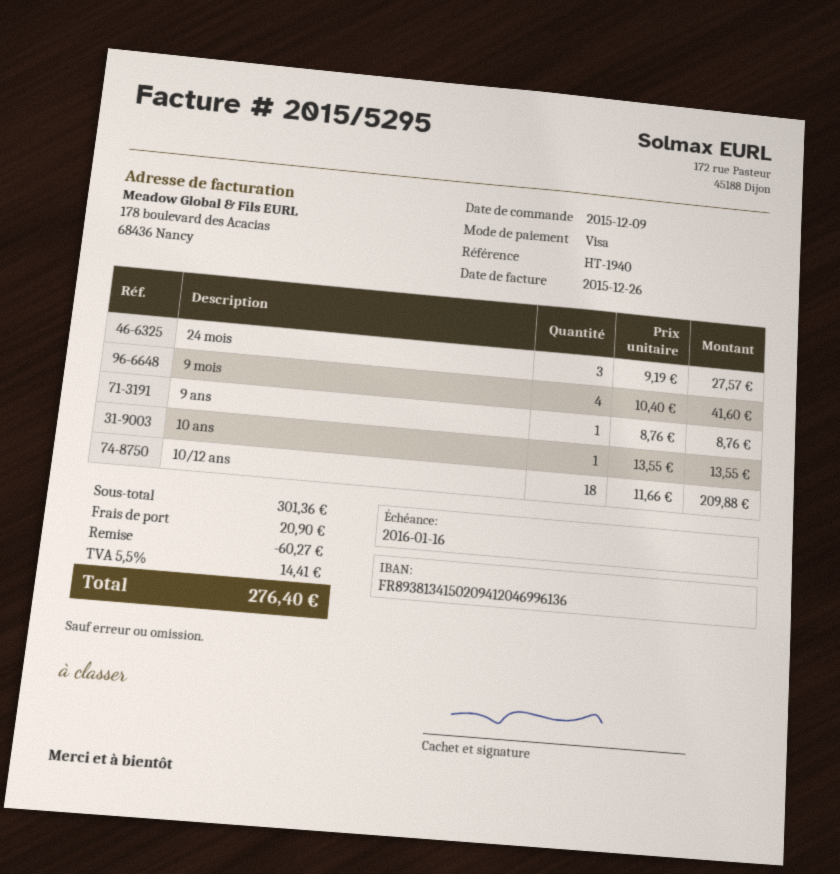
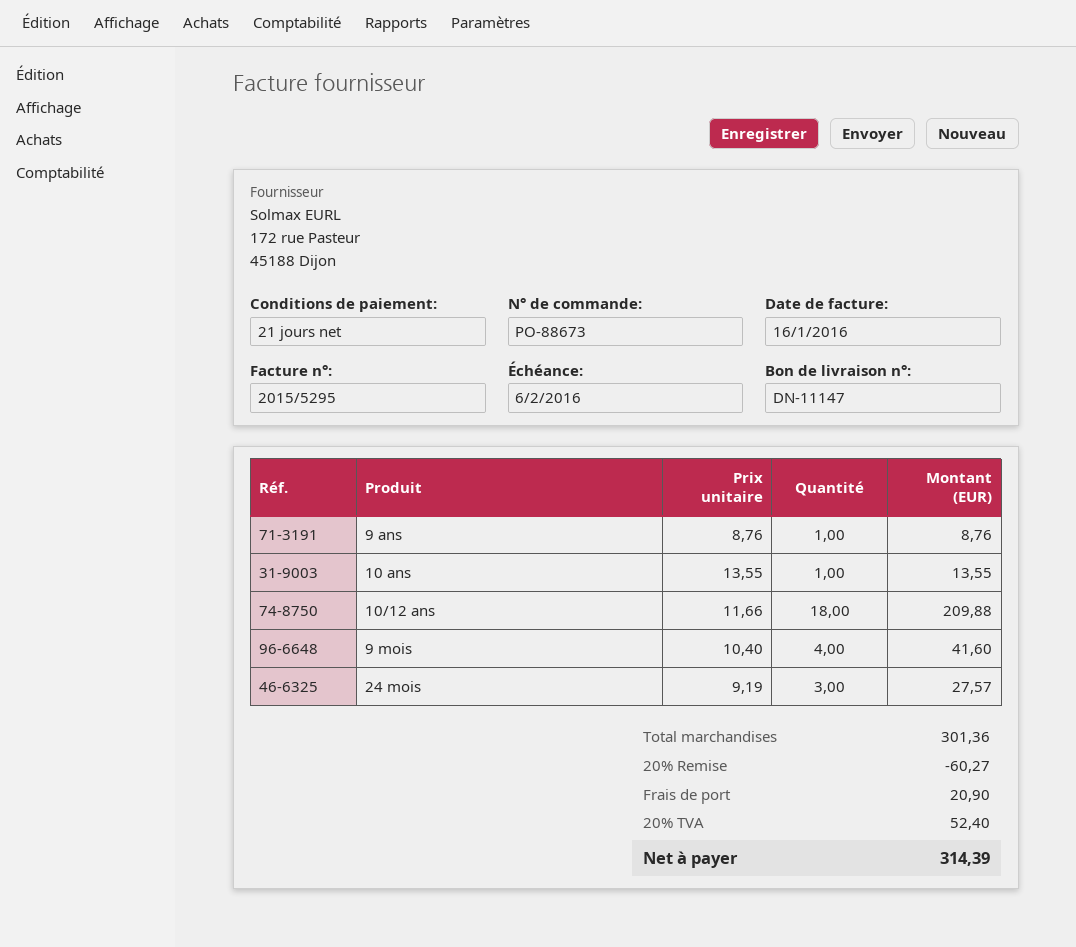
invoice date: 2015-12-26 -> 2016-01-16
due date: 2016-01-16 -> 2016-02-06
tax: 5.5% = 14.41 -> 20% = 52.40
total: 276.40 -> 314.39

